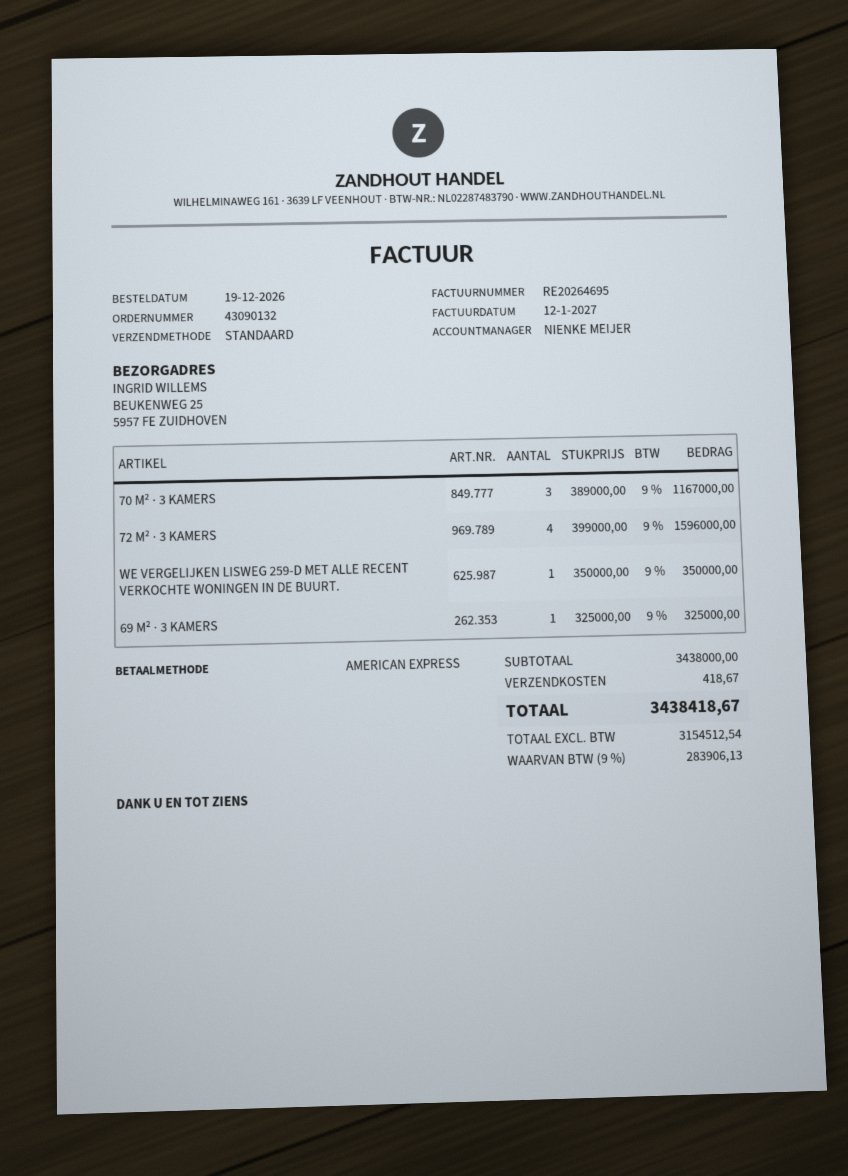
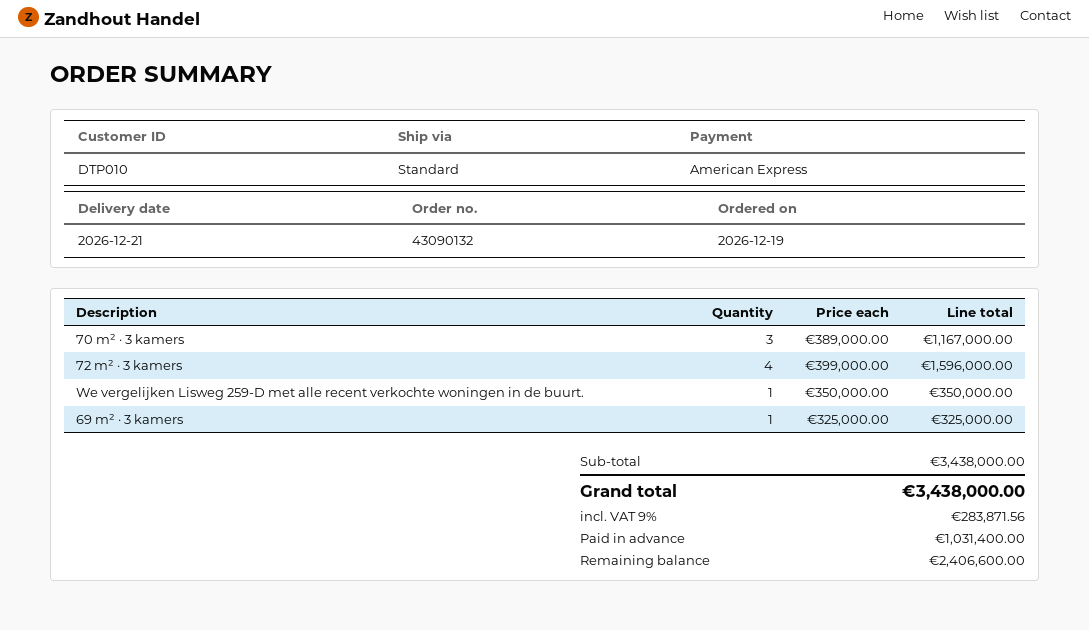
shipping: 418.67 -> none
tax: 9% = 283906.13 -> 9% = 283871.56
total: 3438418.67 -> 3438000.00

